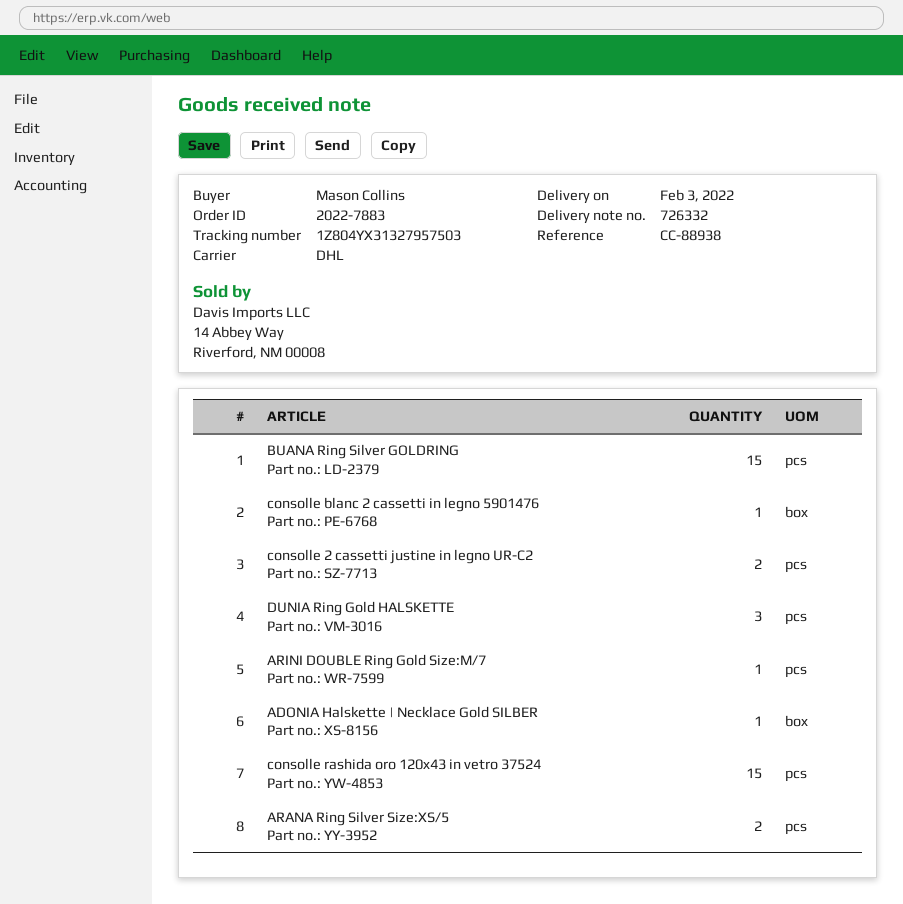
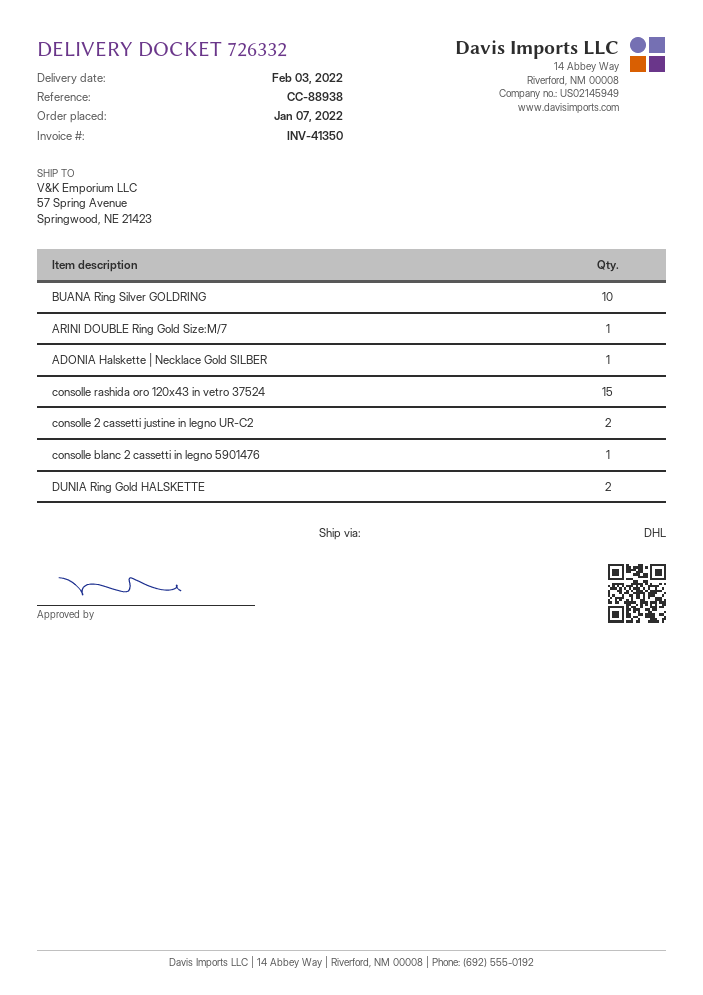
BUANA Ring Silver GOLDRING: 15 -> 10
DUNIA Ring Gold HALSKETTE: 3 -> 2
ARANA Ring Silver Size:XS/5: 2 -> none

